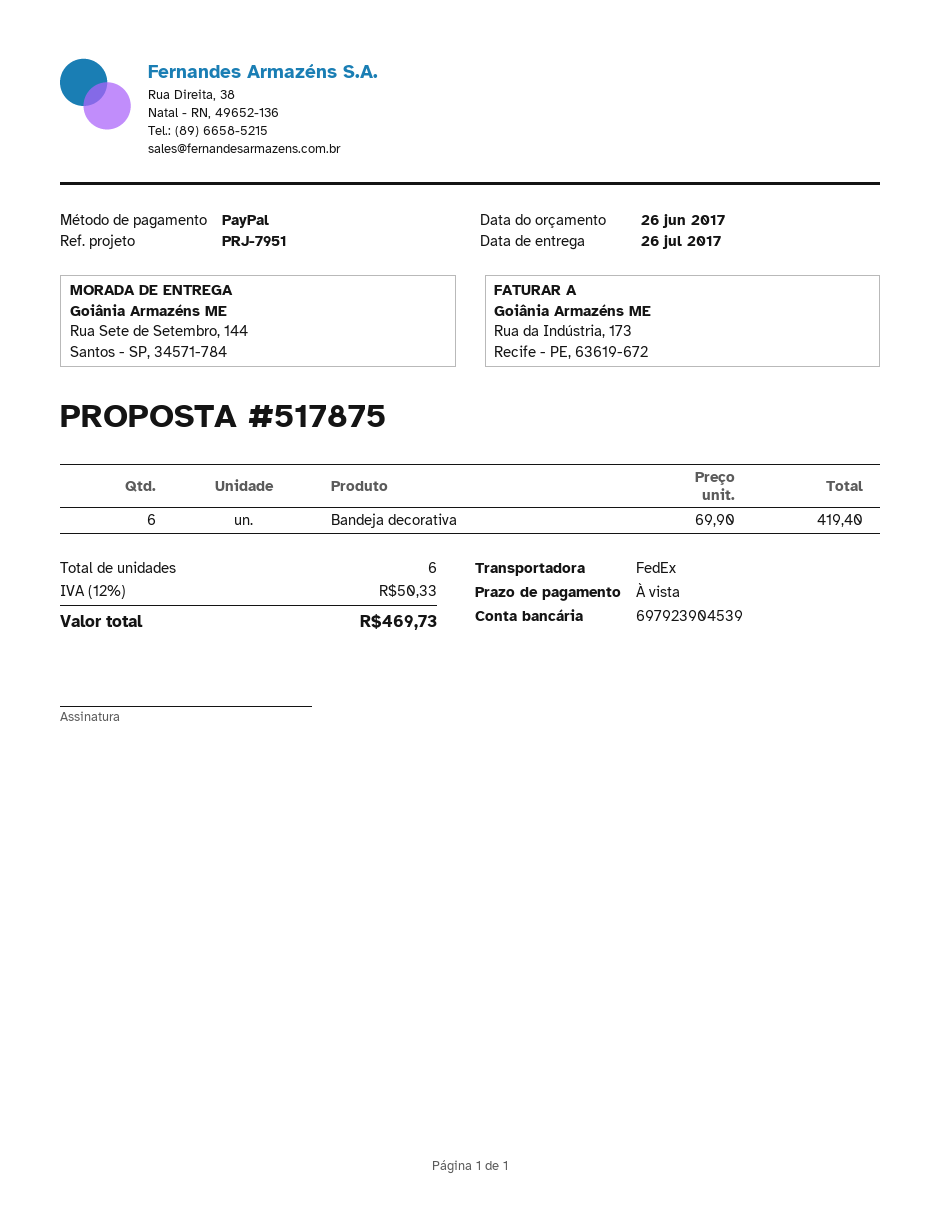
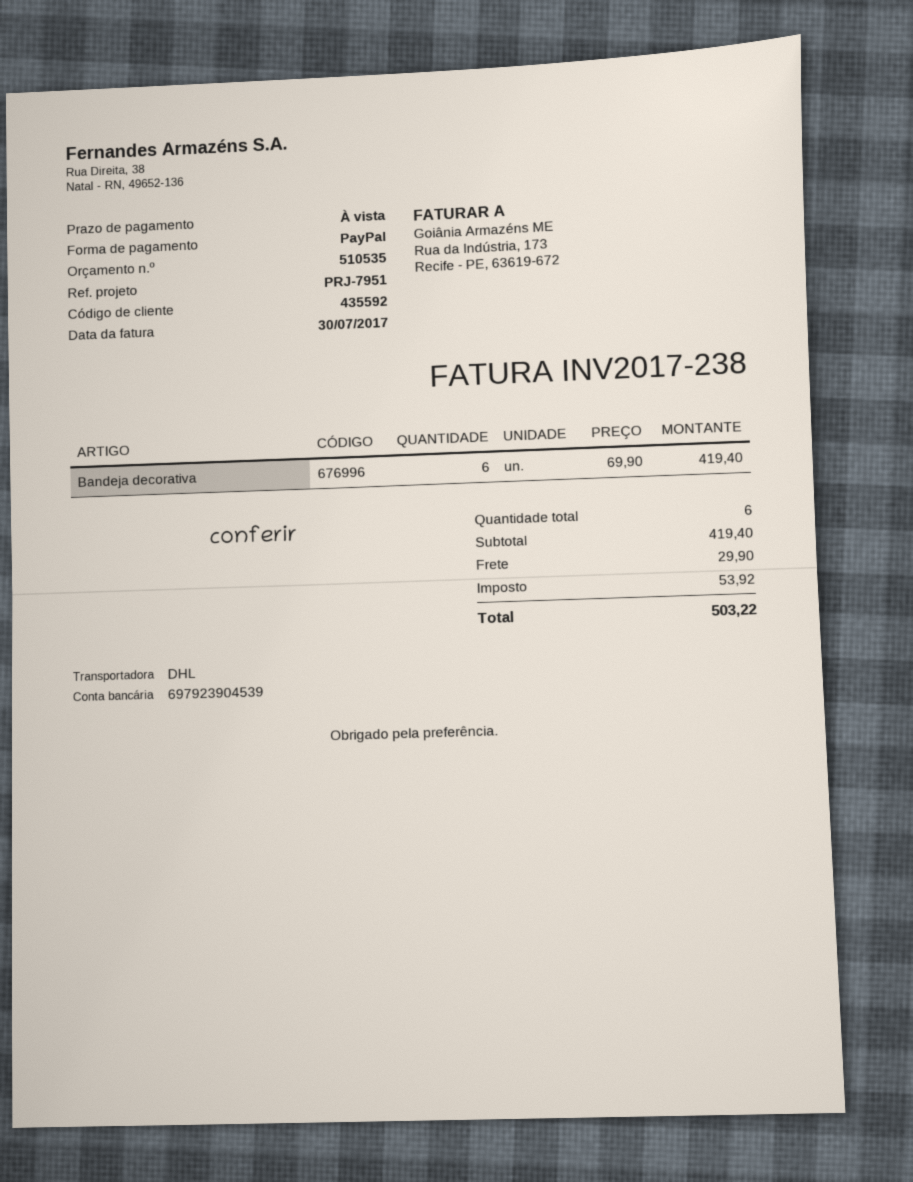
quote number: 517875 -> 510535
shipping method: FedEx -> DHL
shipping: none -> 29.90
tax: 50.33 -> 53.92
total: 469.73 -> 503.22

